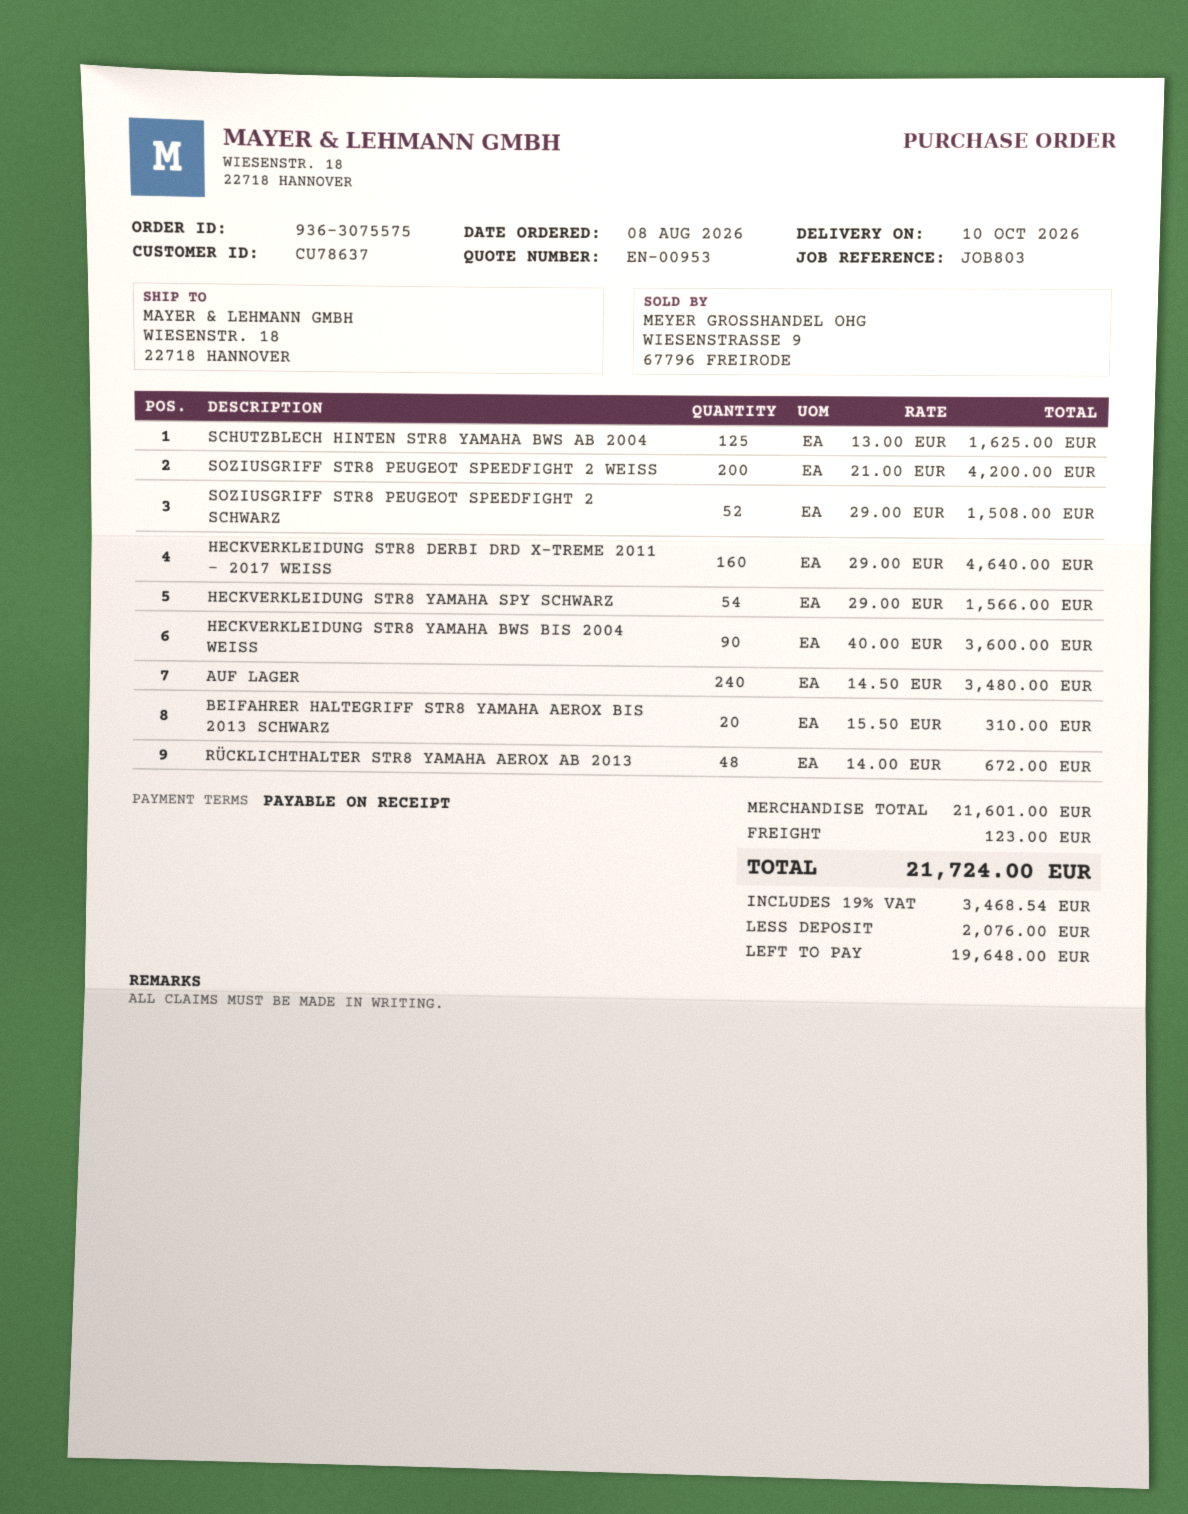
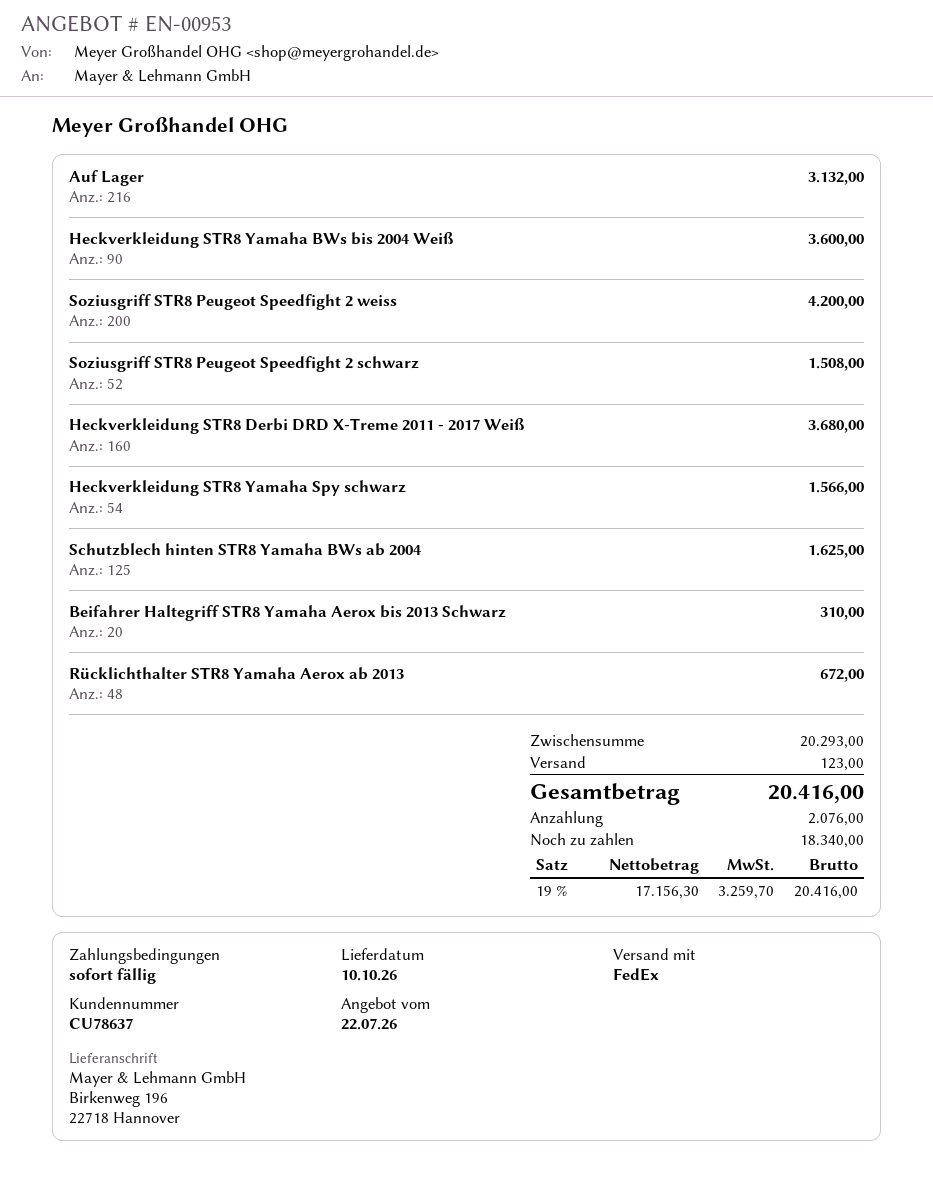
ship to: WIESENSTR. 18, 22718 HANNOVER -> Birkenweg 196, 22718 Hannover
HECKVERKLEIDUNG STR8 DERBI DRD X-TREME 2011 - 2017 WEISS: 160 for 4640.00 -> 160 for 3680.00
AUF LAGER: 240 for 3480.00 -> 216 for 3132.00
subtotal: 21601.00 -> 20293.00
tax: 19% = 3468.54 -> 19% = 3259.70
total: 21724.00 -> 20416.00
balance: 19648.00 -> 18340.00

